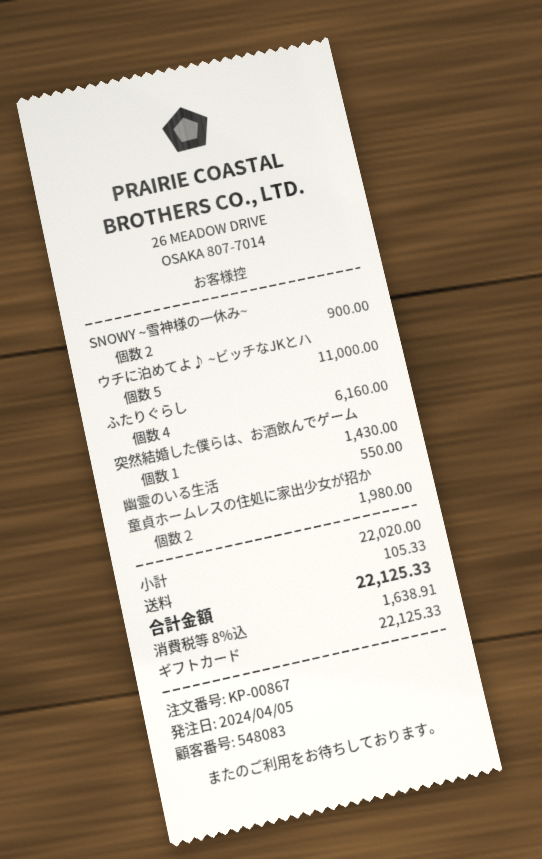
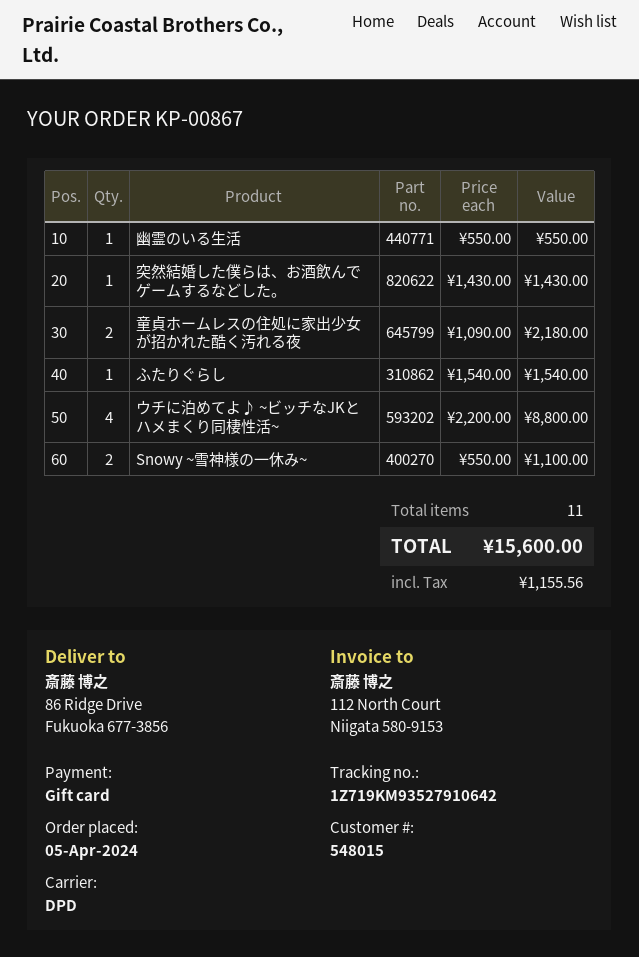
customer number: 548083 -> 548015
SNOWY ~雪神様の一休み~: 2 for 900.00 -> 2 for 1100.00
ウチに泊めてよ♪ ~ビッチなJKとハ: 5 for 11000.00 -> 4 for 8800.00
ふたりぐらし: 4 for 6160.00 -> 1 for 1540.00
童貞ホームレスの住処に家出少女が招か: 2 for 1980.00 -> 2 for 2180.00
shipping: 105.33 -> none
tax: 1638.91 -> 1155.56
total: 22125.33 -> 15600.00

